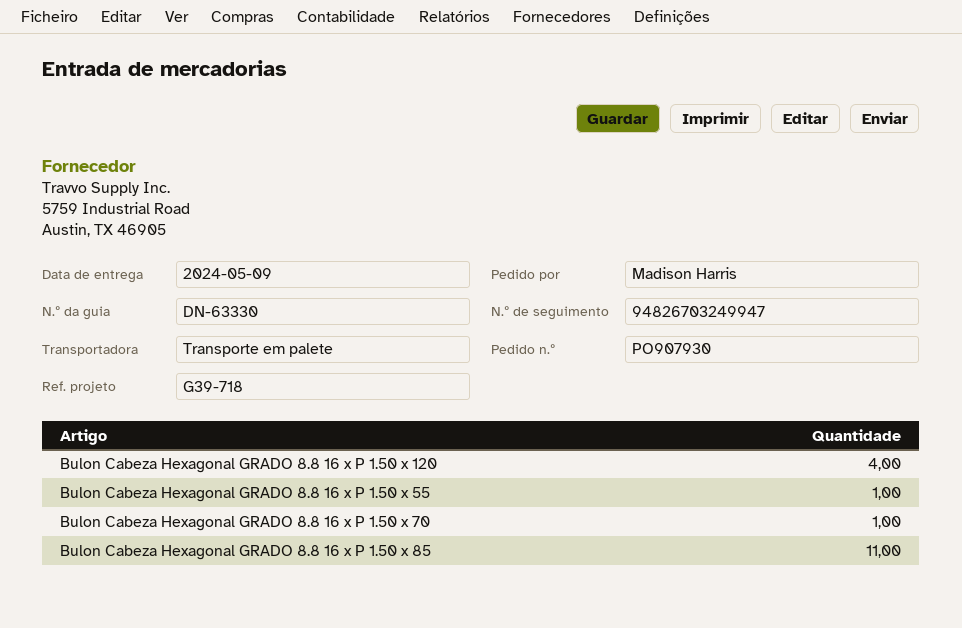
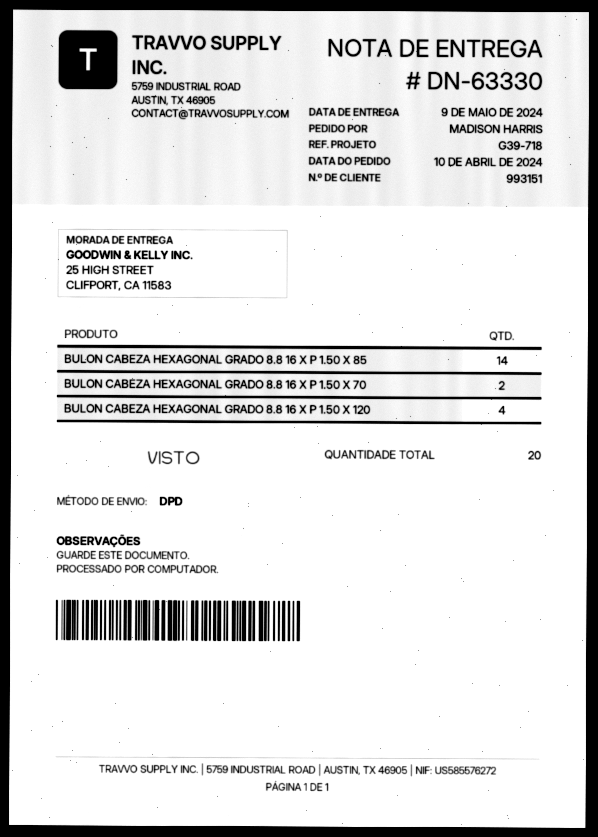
shipping method: pallet freight -> DPD
Bulon Cabeza Hexagonal GRADO 8.8 16 x P 1.50 x 55: 1 -> none
Bulon Cabeza Hexagonal GRADO 8.8 16 x P 1.50 x 70: 1 -> 2
Bulon Cabeza Hexagonal GRADO 8.8 16 x P 1.50 x 85: 11 -> 14

